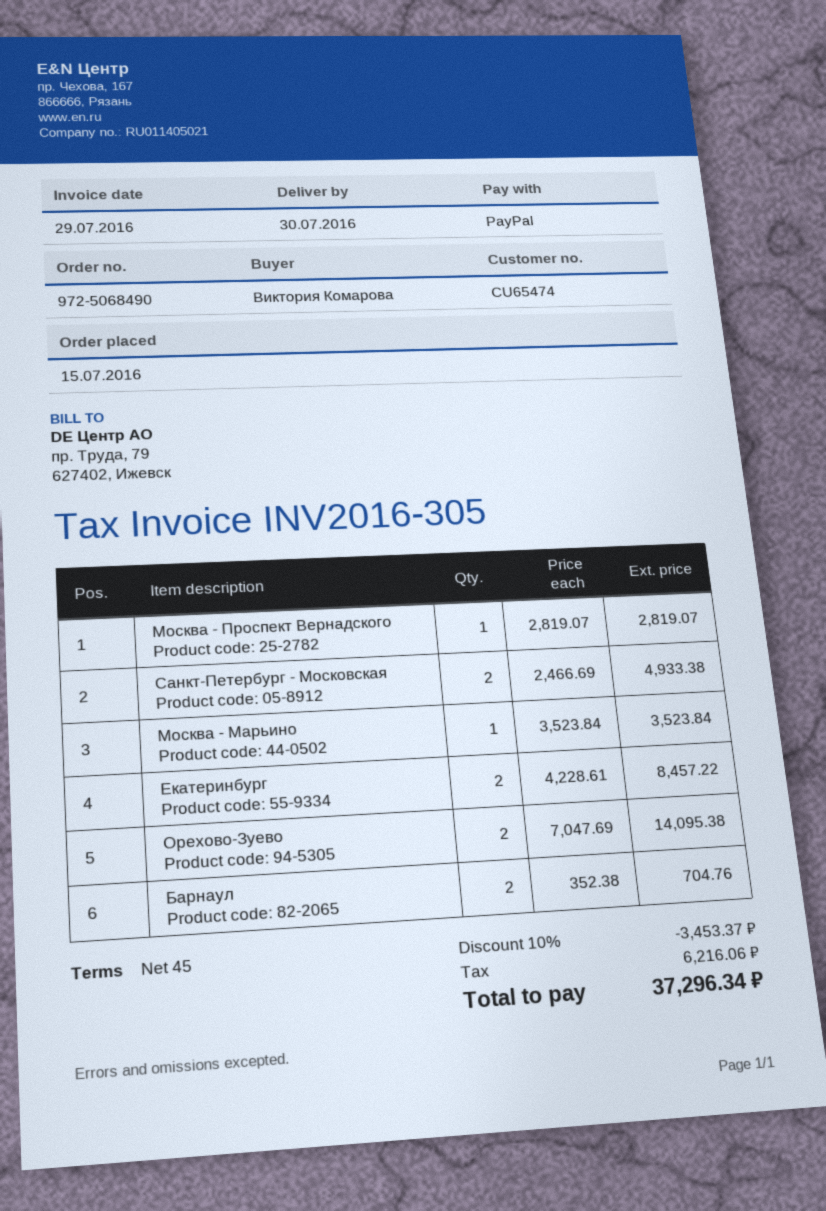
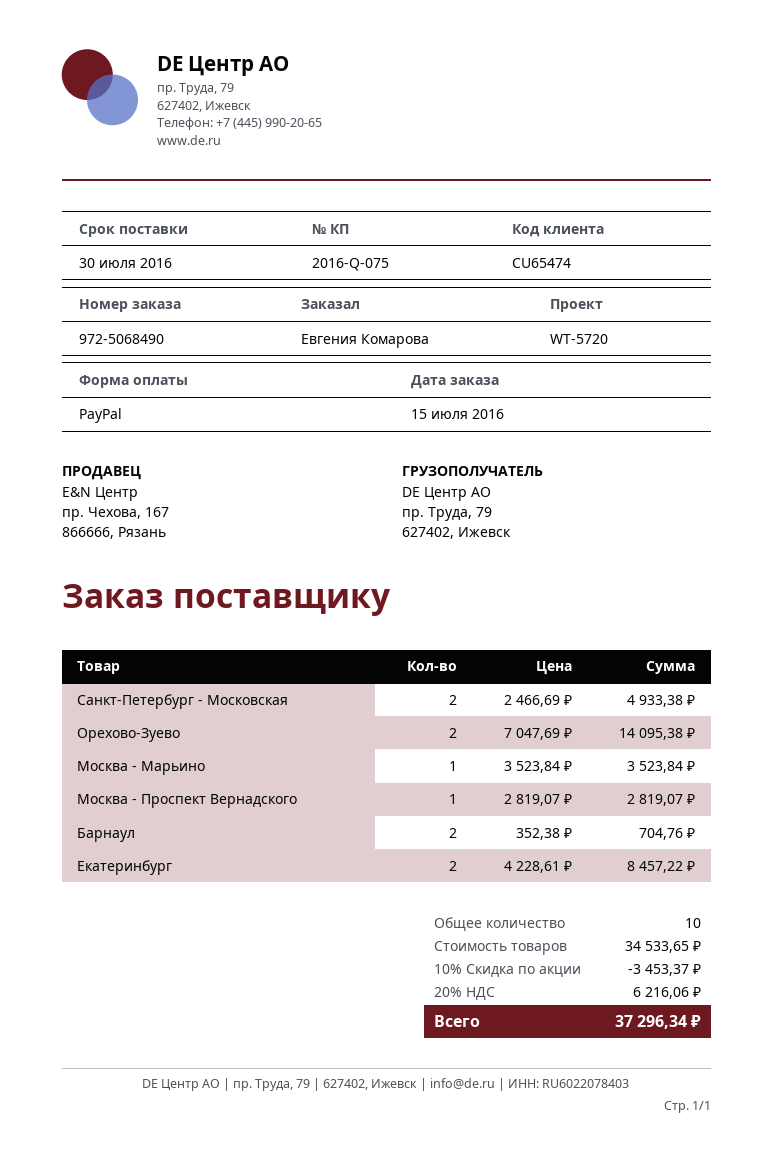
ordered by: Виктория Комарова -> Евгения Комарова

